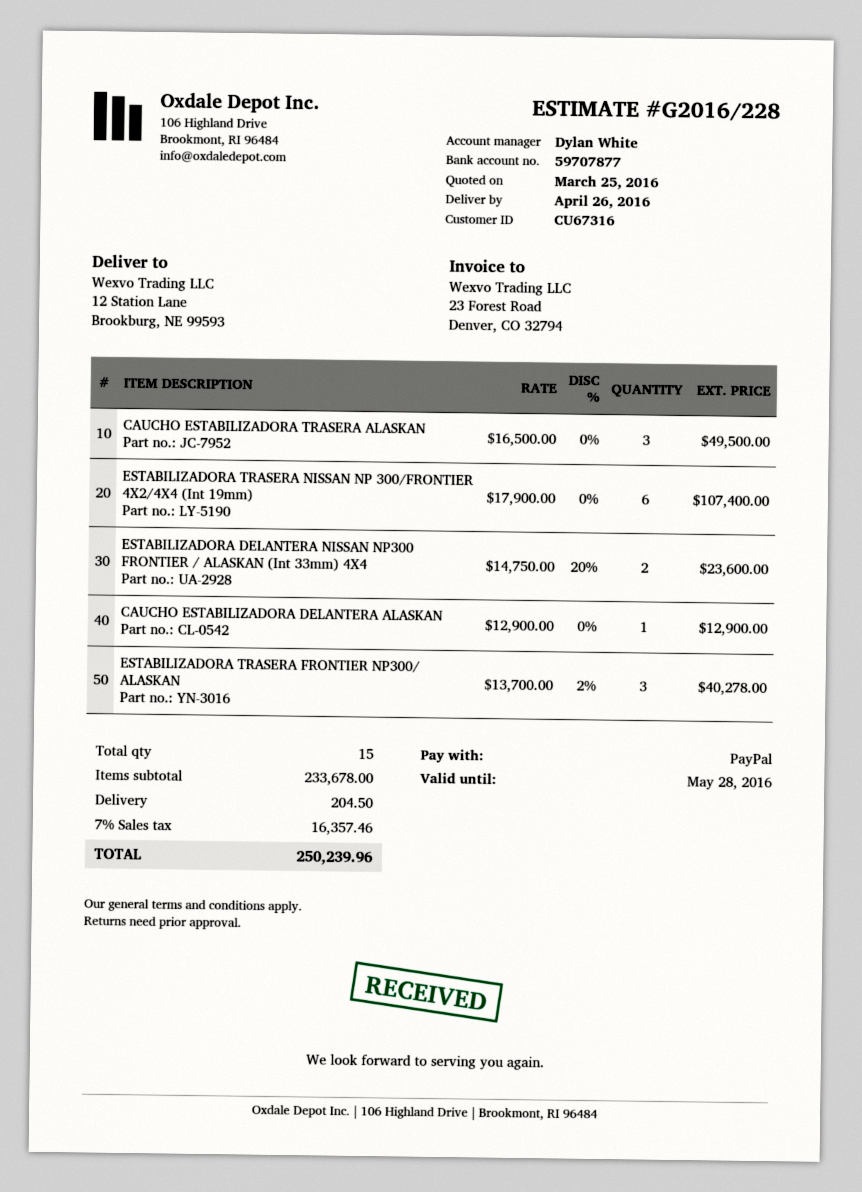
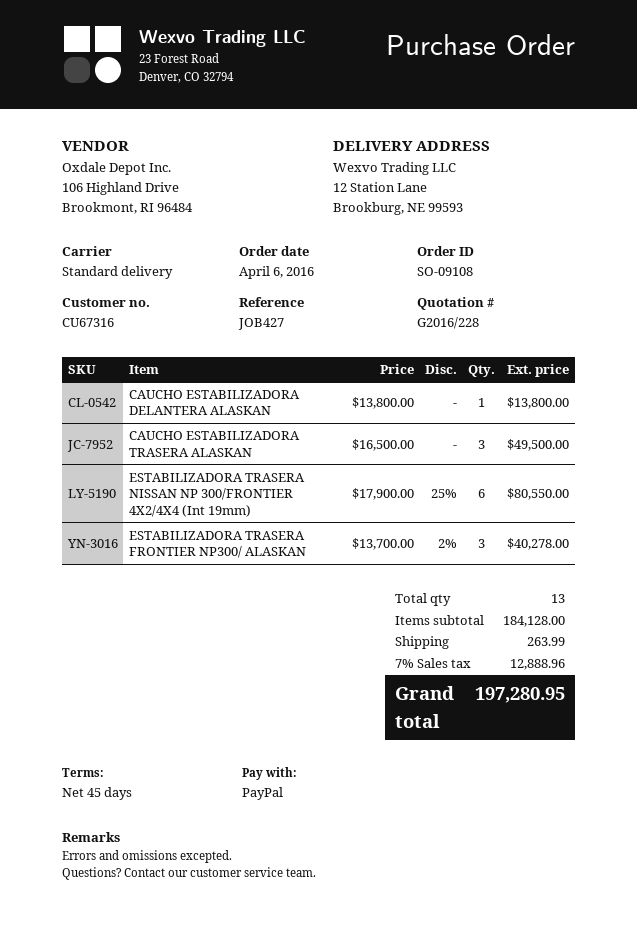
ESTABILIZADORA TRASERA NISSAN NP 300/FRONTIER 4X2/4X4 (Int 19mm): 6 x 17900.00 = 107400.00 -> 6 x 17900.00 - 25% = 80550.00
ESTABILIZADORA DELANTERA NISSAN NP300 FRONTIER / ALASKAN (Int 33mm) 4X4: 2 x 14750.00 - 20% = 23600.00 -> none
CAUCHO ESTABILIZADORA DELANTERA ALASKAN: 1 x 12900.00 = 12900.00 -> 1 x 13800.00 = 13800.00
total quantity: 15 -> 13
subtotal: 233678.00 -> 184128.00
shipping: 204.50 -> 263.99
tax: 7% = 16357.46 -> 7% = 12888.96
total: 250239.96 -> 197280.95

